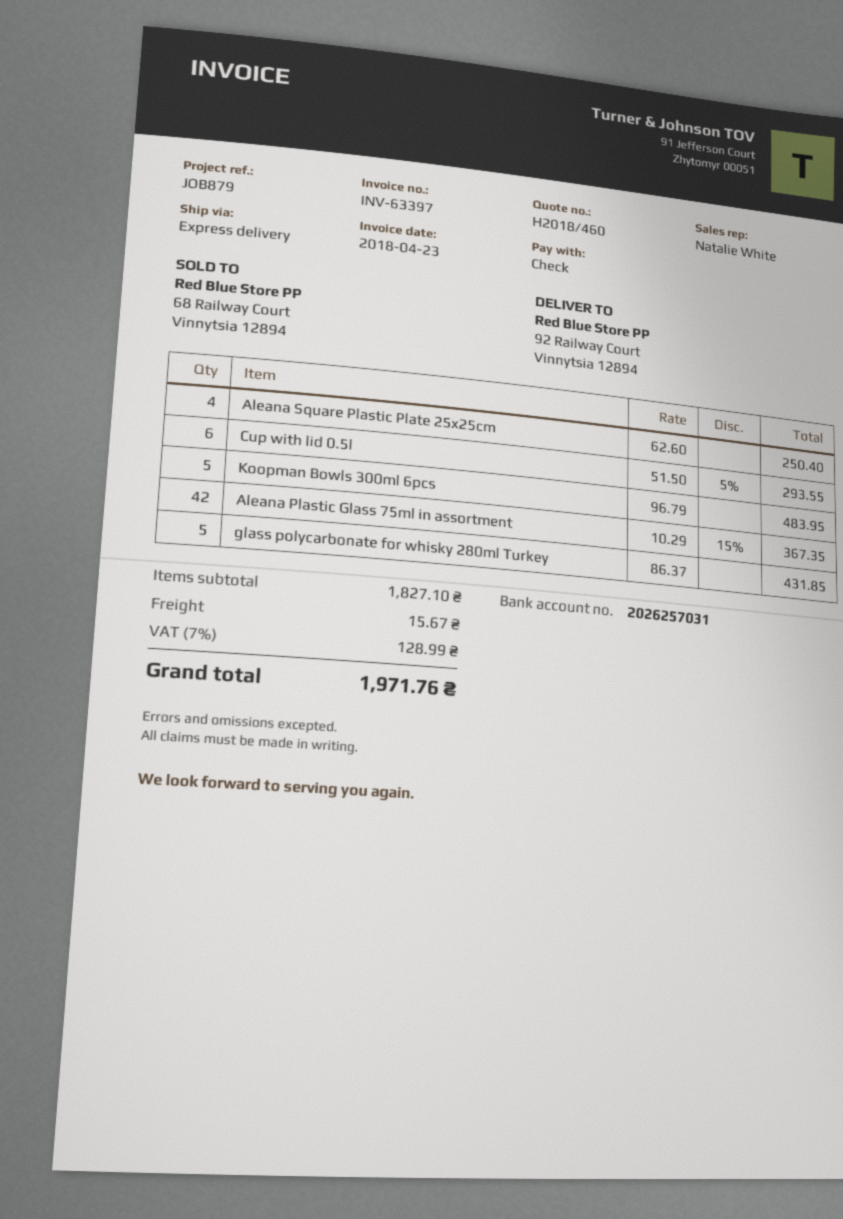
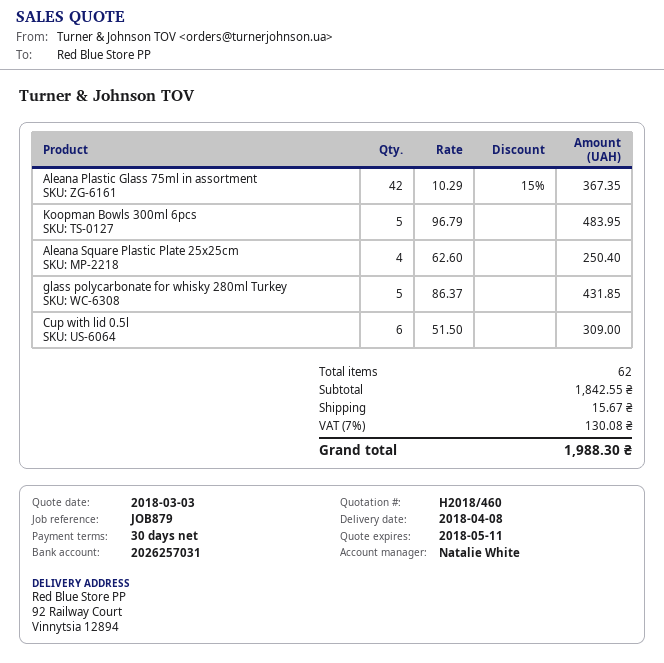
Cup with lid 0.5l: 6 x 51.50 - 5% = 293.55 -> 6 x 51.50 = 309.00
subtotal: 1827.10 -> 1842.55
tax: 7% = 128.99 -> 7% = 130.08
total: 1971.76 -> 1988.30

